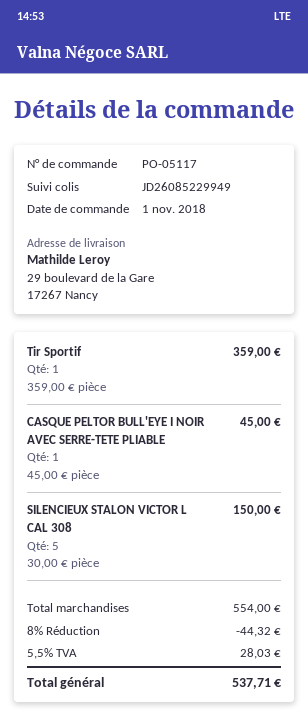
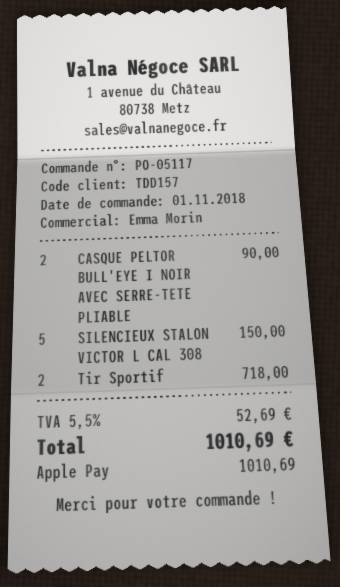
Tir Sportif: 1 for 359.00 -> 2 for 718.00
CASQUE PELTOR BULL'EYE I NOIR AVEC SERRE-TETE PLIABLE: 1 for 45.00 -> 2 for 90.00
discount: 8% = 44.32 -> none
tax: 5.5% = 28.03 -> 5.5% = 52.69
total: 537.71 -> 1010.69

